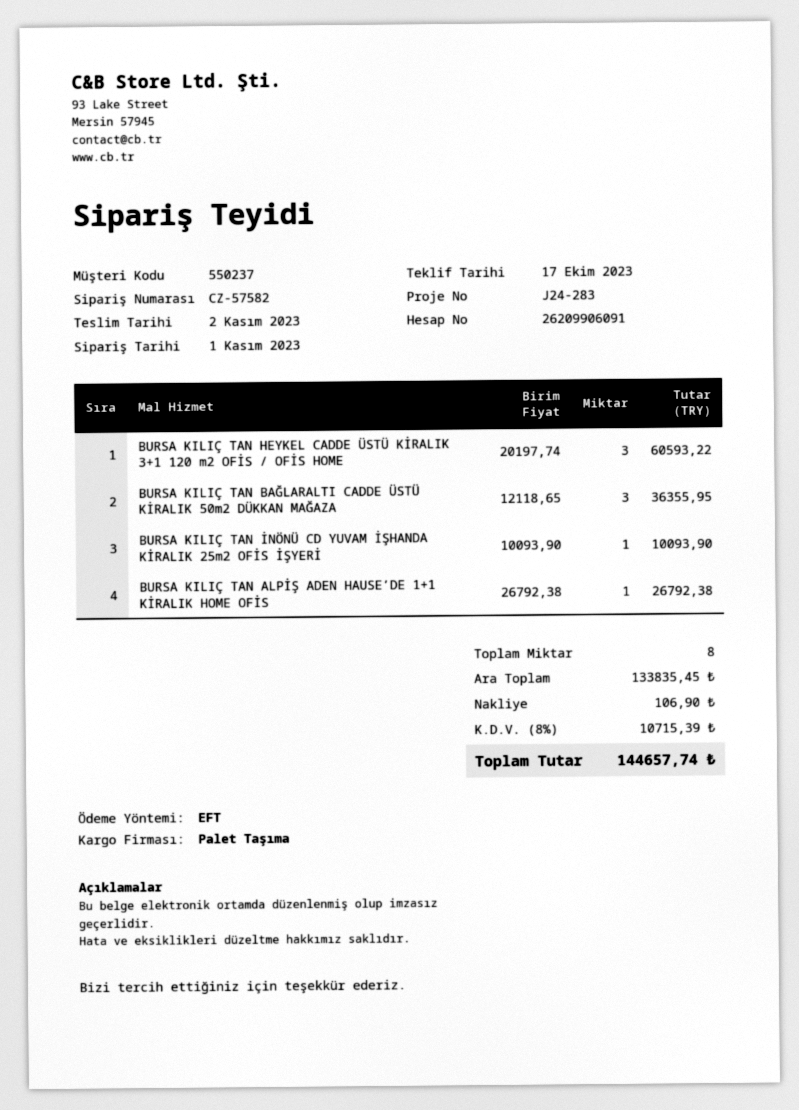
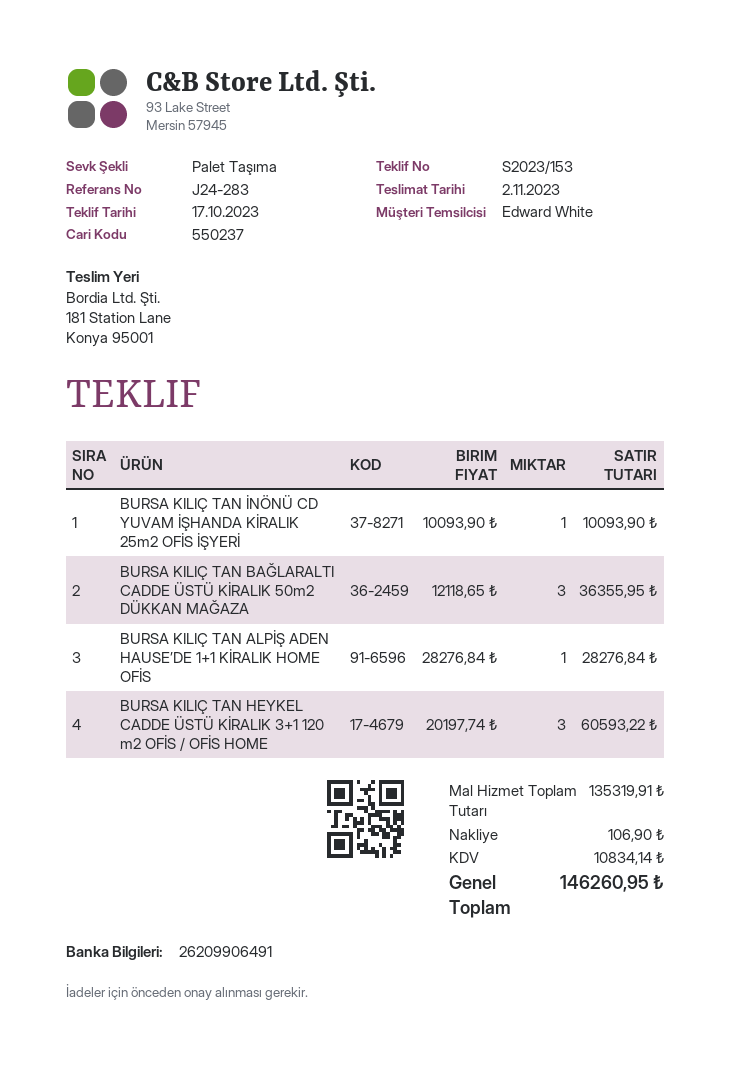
bank account: 26209906091 -> 26209906491
BURSA KILIÇ TAN ALPİŞ ADEN HAUSE’DE 1+1 KİRALIK HOME OFİS: 1 x 26792.38 = 26792.38 -> 1 x 28276.84 = 28276.84
subtotal: 133835.45 -> 135319.91
tax: 10715.39 -> 10834.14
total: 144657.74 -> 146260.95

